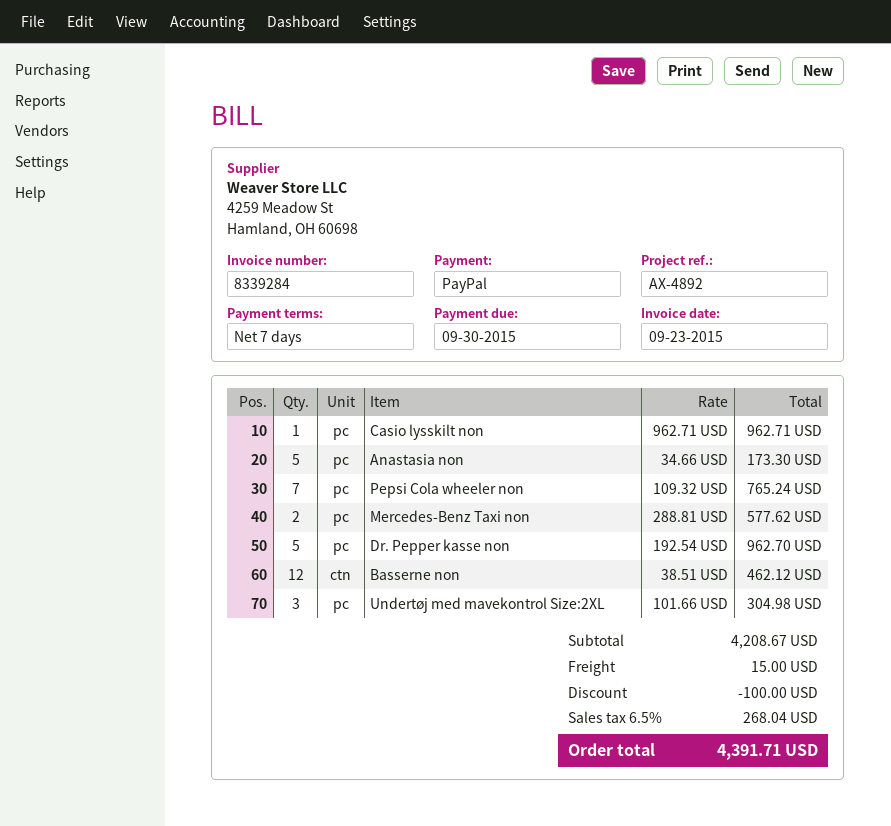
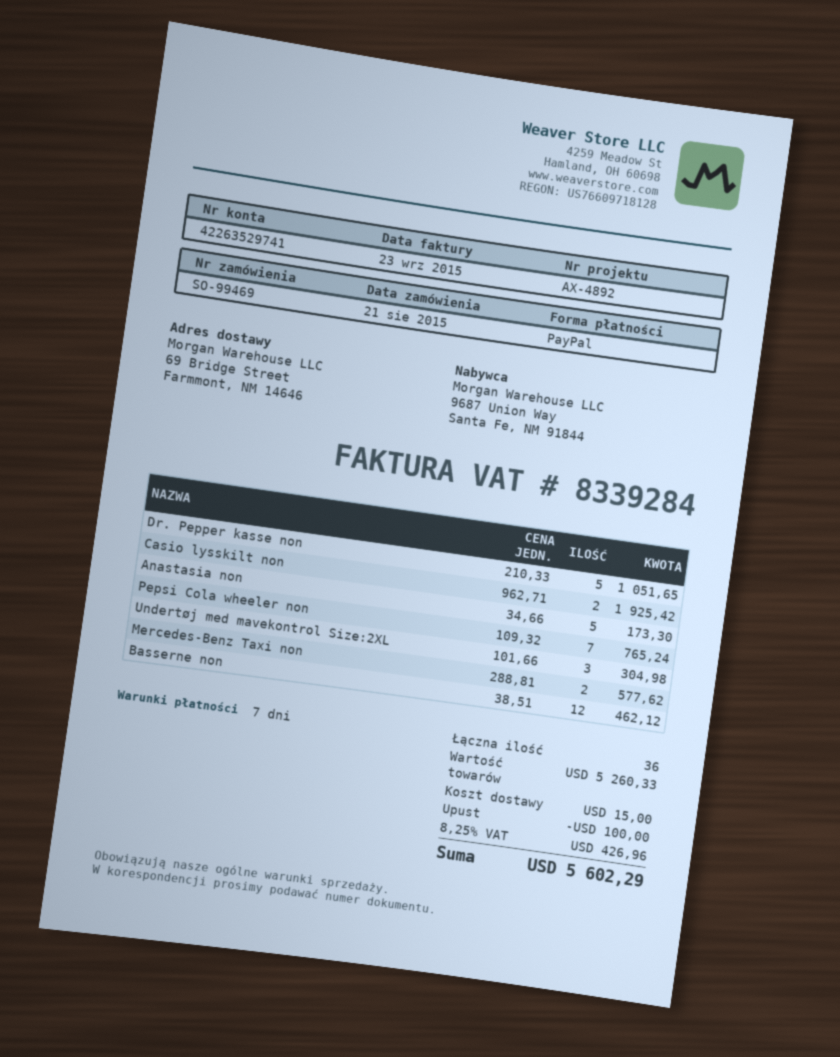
Casio lysskilt non: 1 x 962.71 = 962.71 -> 2 x 962.71 = 1925.42
Dr. Pepper kasse non: 5 x 192.54 = 962.70 -> 5 x 210.33 = 1051.65
subtotal: 4208.67 -> 5260.33
tax: 6.5% = 268.04 -> 8.25% = 426.96
total: 4391.71 -> 5602.29

